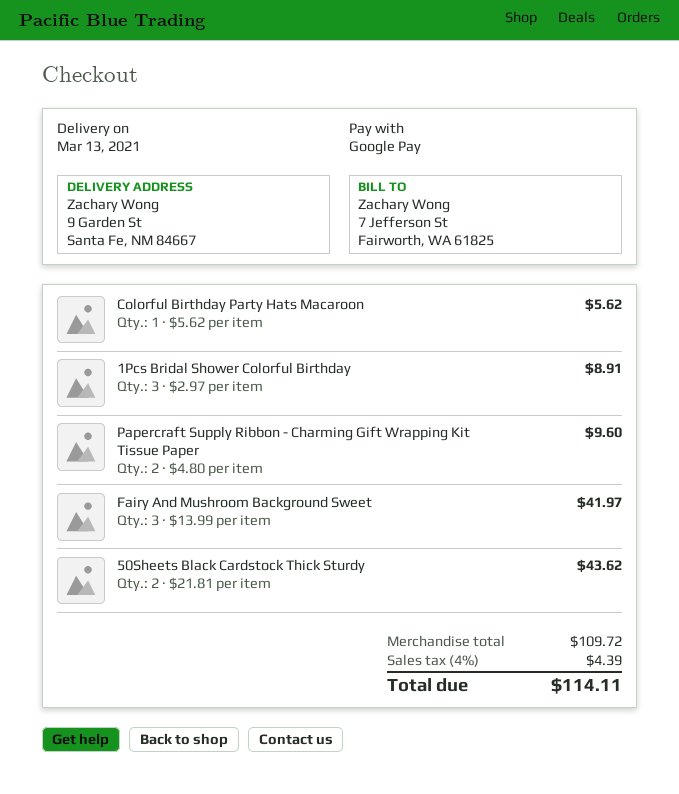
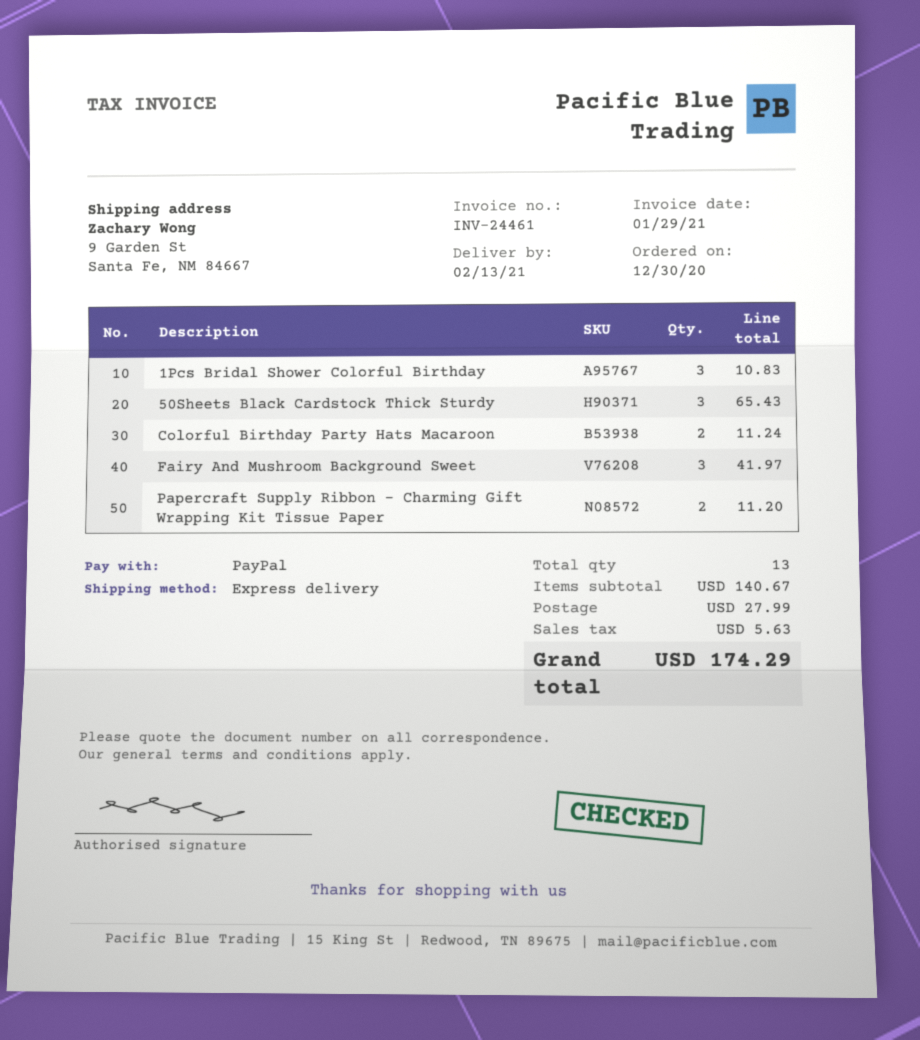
delivery date: 2021-03-13 -> 2021-02-13
payment method: Google Pay -> PayPal
Colorful Birthday Party Hats Macaroon: 1 for 5.62 -> 2 for 11.24
1Pcs Bridal Shower Colorful Birthday: 3 for 8.91 -> 3 for 10.83
Papercraft Supply Ribbon - Charming Gift Wrapping Kit Tissue Paper: 2 for 9.60 -> 2 for 11.20
50Sheets Black Cardstock Thick Sturdy: 2 for 43.62 -> 3 for 65.43
subtotal: 109.72 -> 140.67
shipping: none -> 27.99
tax: 4.39 -> 5.63
total: 114.11 -> 174.29

